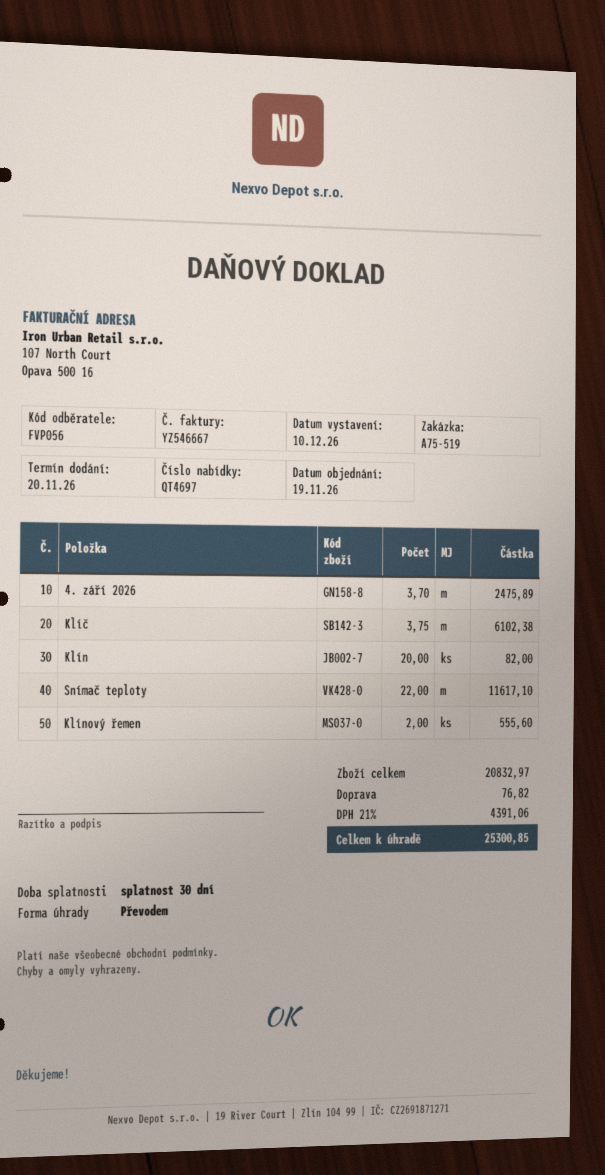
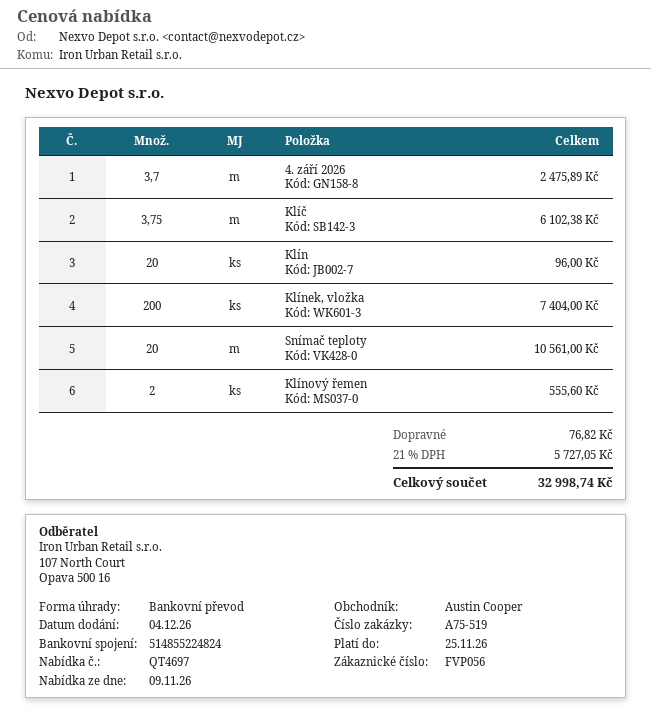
delivery date: 2026-11-20 -> 2026-12-04
Klín: 20 for 82.00 -> 20 for 96.00
Snímač teploty: 22 for 11617.10 -> 20 for 10561.00
Klínek, vložka: none -> 200 for 7404.00
tax: 21% = 4391.06 -> 21% = 5727.05
total: 25300.85 -> 32998.74

